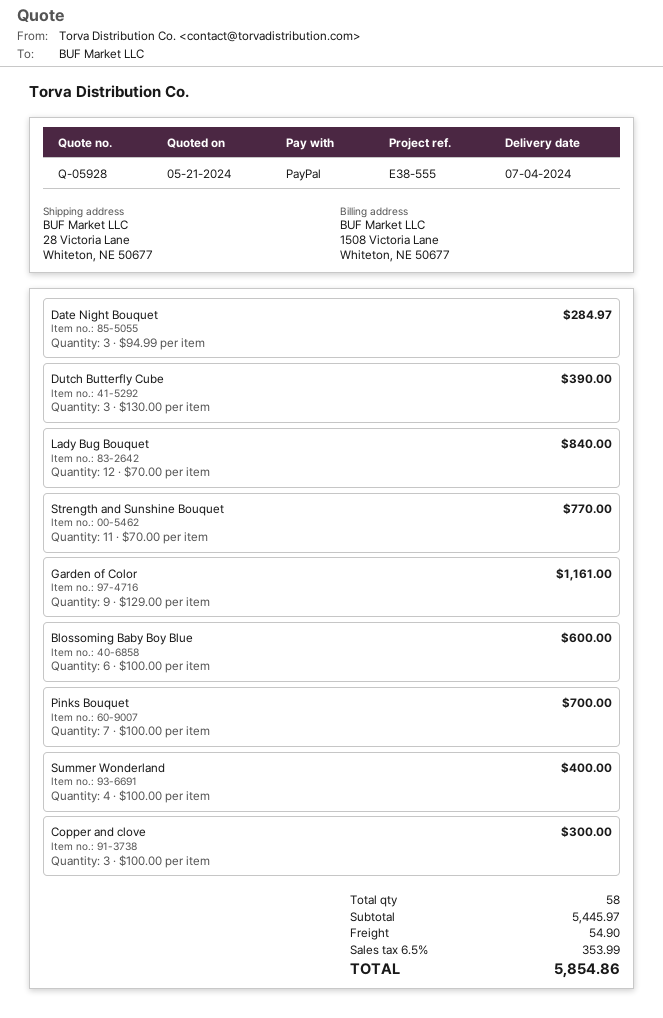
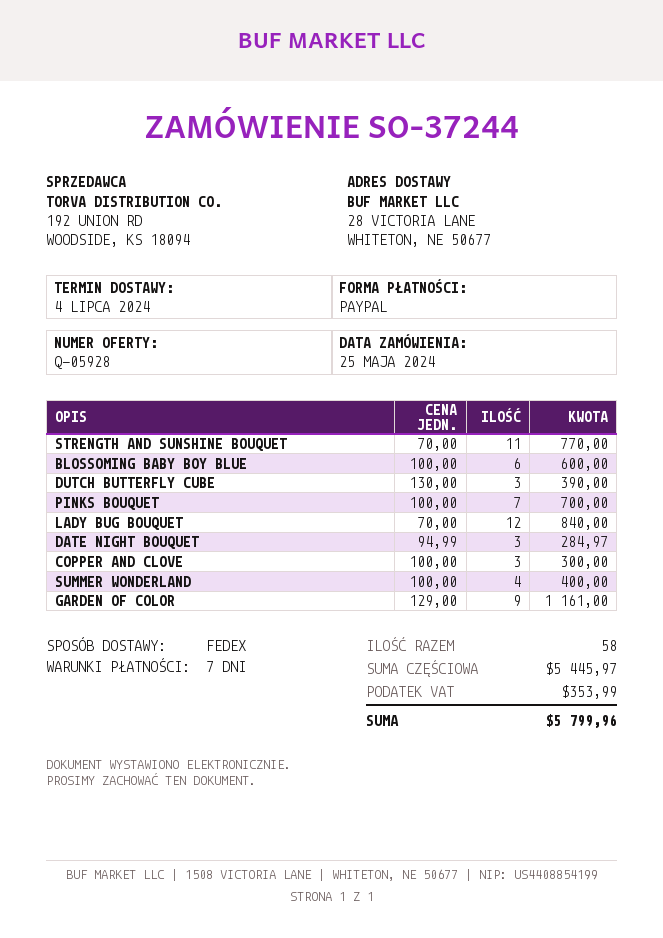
shipping: 54.90 -> none
total: 5854.86 -> 5799.96

